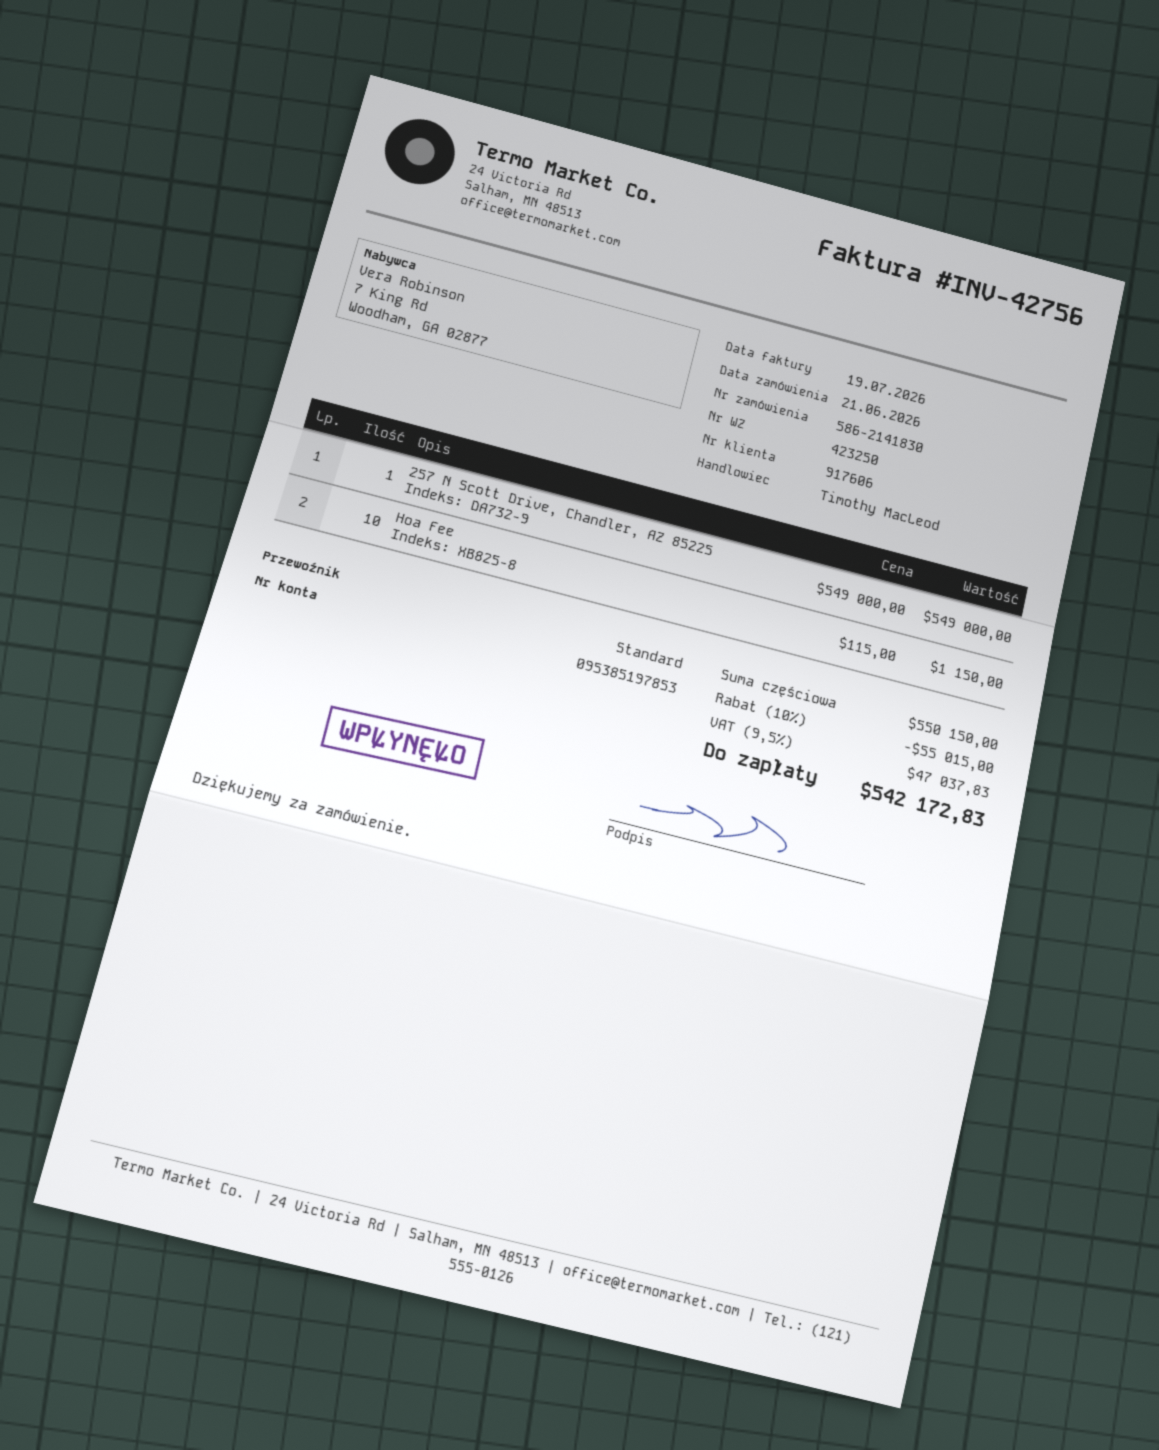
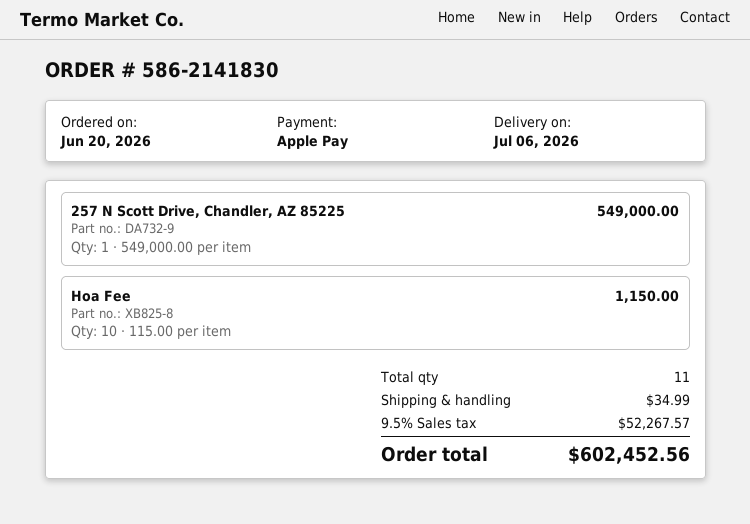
order date: 2026-06-21 -> 2026-06-20
discount: 10% = 55015.00 -> none
shipping: none -> 34.99
tax: 9.5% = 47037.83 -> 9.5% = 52267.57
total: 542172.83 -> 602452.56

